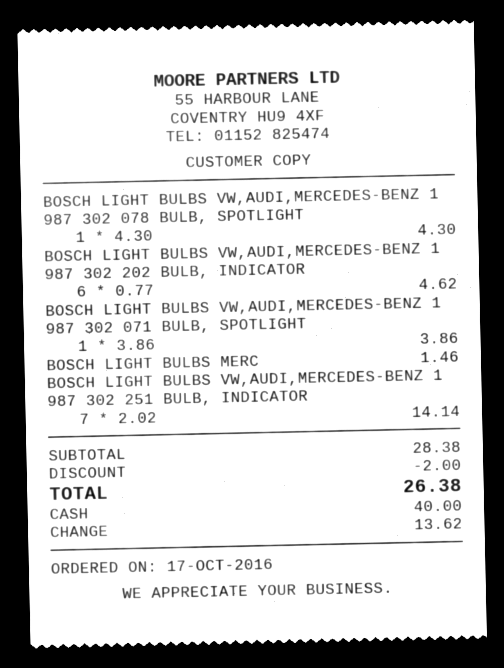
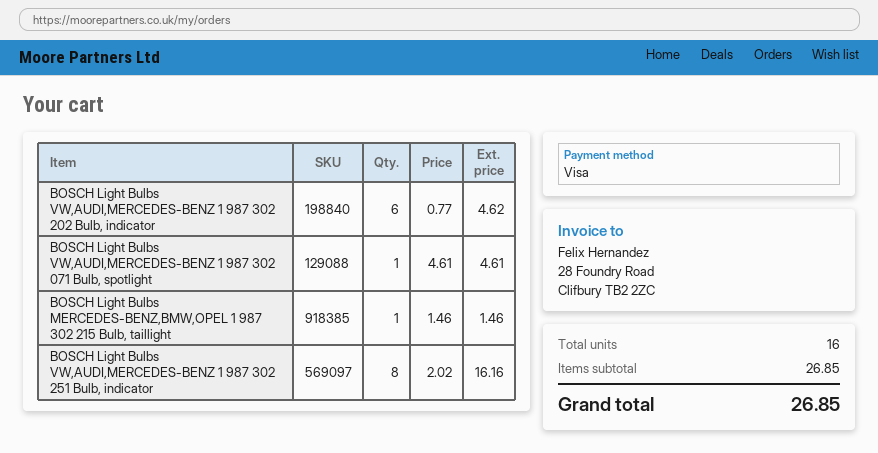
payment method: cash -> Visa
BOSCH LIGHT BULBS VW,AUDI,MERCEDES-BENZ 1 987 302 078 BULB, SPOTLIGHT: 1 x 4.30 = 4.30 -> none
BOSCH LIGHT BULBS VW,AUDI,MERCEDES-BENZ 1 987 302 071 BULB, SPOTLIGHT: 1 x 3.86 = 3.86 -> 1 x 4.61 = 4.61
BOSCH LIGHT BULBS VW,AUDI,MERCEDES-BENZ 1 987 302 251 BULB, INDICATOR: 7 x 2.02 = 14.14 -> 8 x 2.02 = 16.16
subtotal: 28.38 -> 26.85
discount: 2.00 -> none
total: 26.38 -> 26.85

